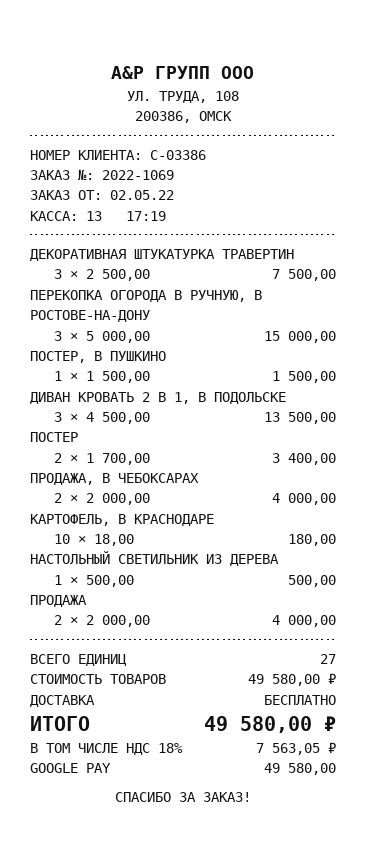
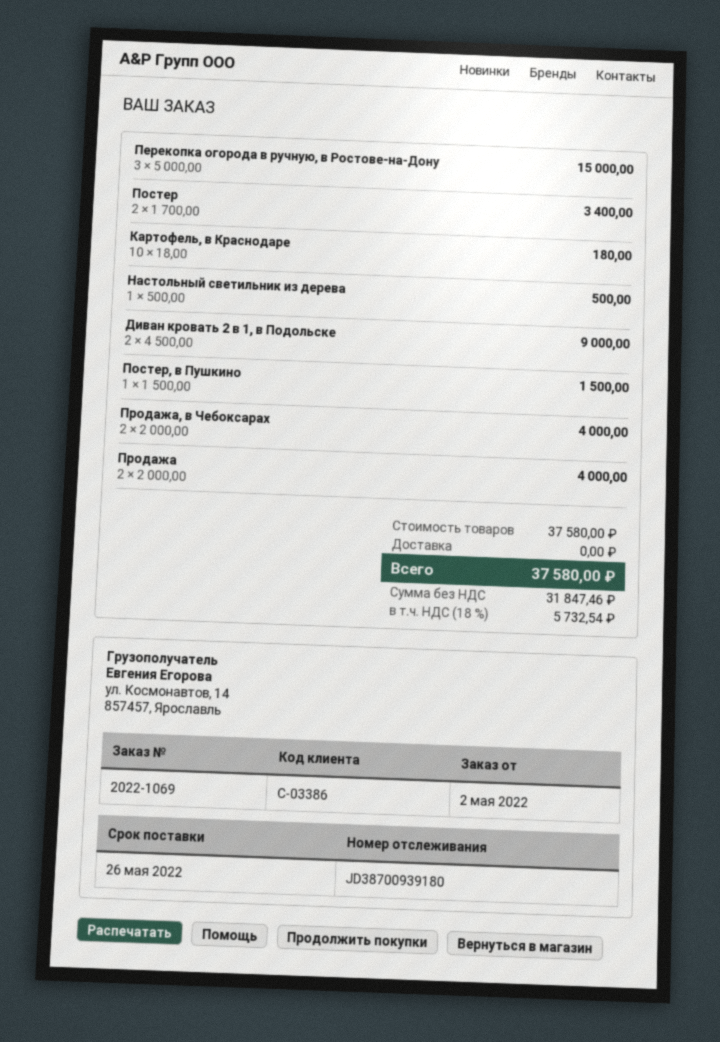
ДЕКОРАТИВНАЯ ШТУКАТУРКА ТРАВЕРТИН: 3 x 2500.00 = 7500.00 -> none
ДИВАН КРОВАТЬ 2 В 1, В ПОДОЛЬСКЕ: 3 x 4500.00 = 13500.00 -> 2 x 4500.00 = 9000.00
subtotal: 49580.00 -> 37580.00
tax: 18% = 7563.05 -> 18% = 5732.54
total: 49580.00 -> 37580.00

